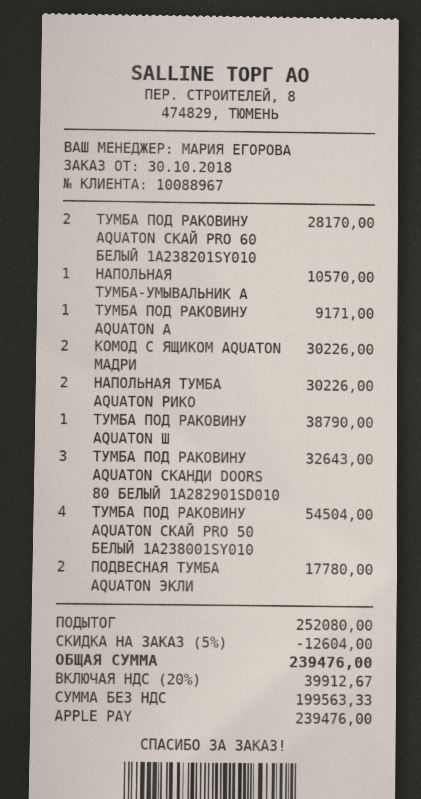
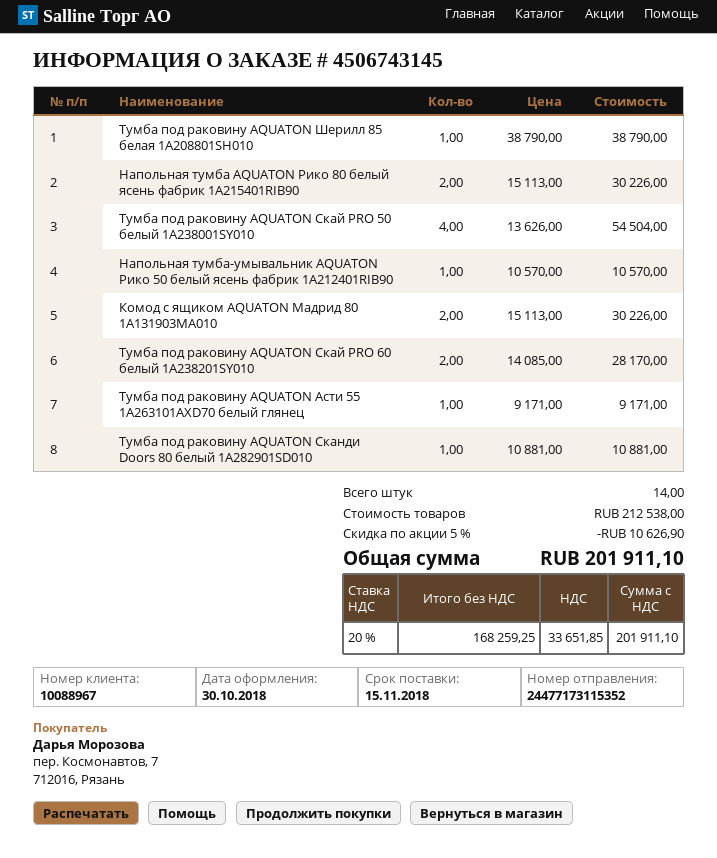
ТУМБА ПОД РАКОВИНУ AQUATON СКАНДИ DOORS 80 БЕЛЫЙ 1A282901SD010: 3 for 32643.00 -> 1 for 10881.00
ПОДВЕСНАЯ ТУМБА AQUATON ЭКЛИ: 2 for 17780.00 -> none
subtotal: 252080.00 -> 212538.00
discount: 5% = 12604.00 -> 5% = 10626.90
net: 199563.33 -> 168259.25
tax: 20% = 39912.67 -> 20% = 33651.85
total: 239476.00 -> 201911.10

